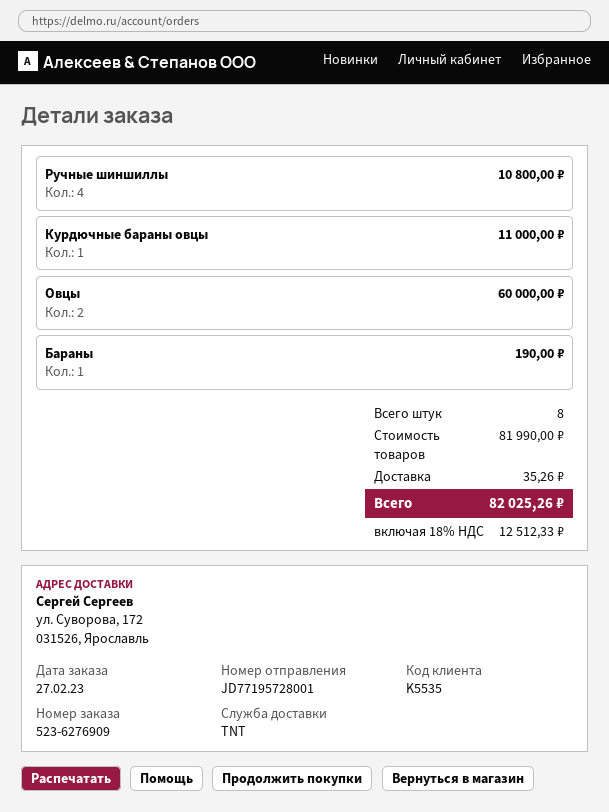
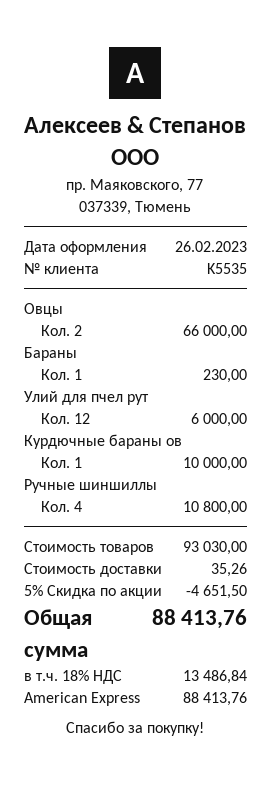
order date: 2023-02-27 -> 2023-02-26
Курдючные бараны овцы: 1 for 11000.00 -> 1 for 10000.00
Овцы: 2 for 60000.00 -> 2 for 66000.00
Бараны: 1 for 190.00 -> 1 for 230.00
Улий для пчел рут: none -> 12 for 6000.00
subtotal: 81990.00 -> 93030.00
discount: none -> 5% = 4651.50
tax: 18% = 12512.33 -> 18% = 13486.84
total: 82025.26 -> 88413.76

